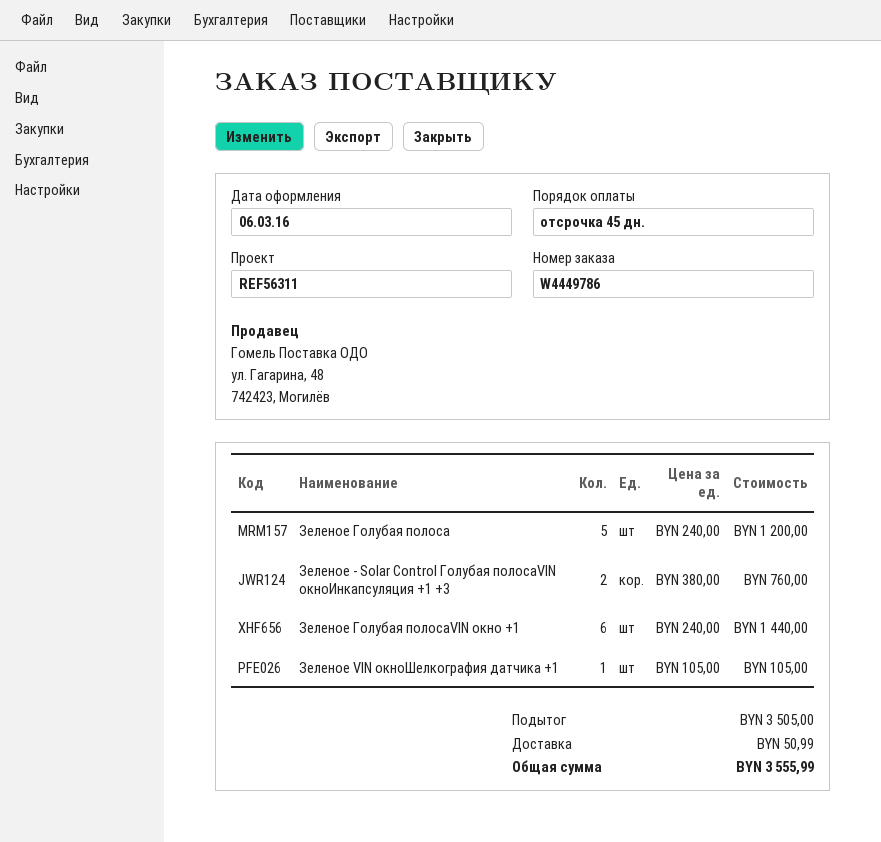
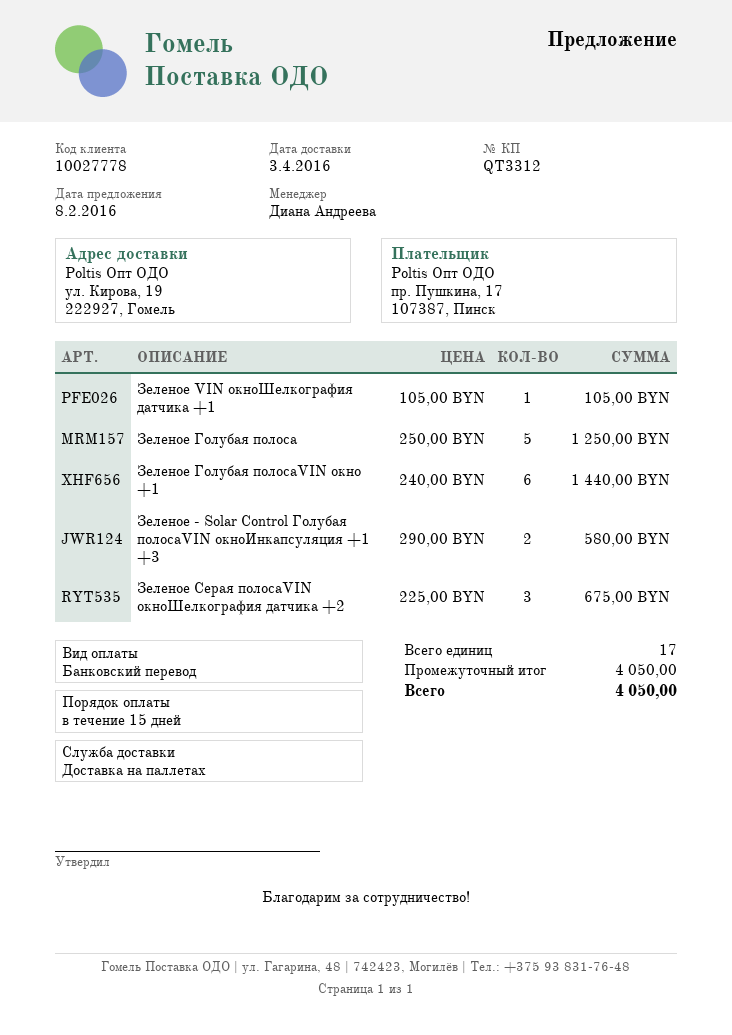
payment terms: 45 days -> 15 days
Зеленое Голубая полоса: 5 x 240.00 = 1200.00 -> 5 x 250.00 = 1250.00
Зеленое - Solar Control Голубая полосаVIN окноИнкапсуляция +1 +3: 2 x 380.00 = 760.00 -> 2 x 290.00 = 580.00
Зеленое Серая полосаVIN окноШелкография датчика +2: none -> 3 x 225.00 = 675.00
subtotal: 3505.00 -> 4050.00
shipping: 50.99 -> none
total: 3555.99 -> 4050.00

